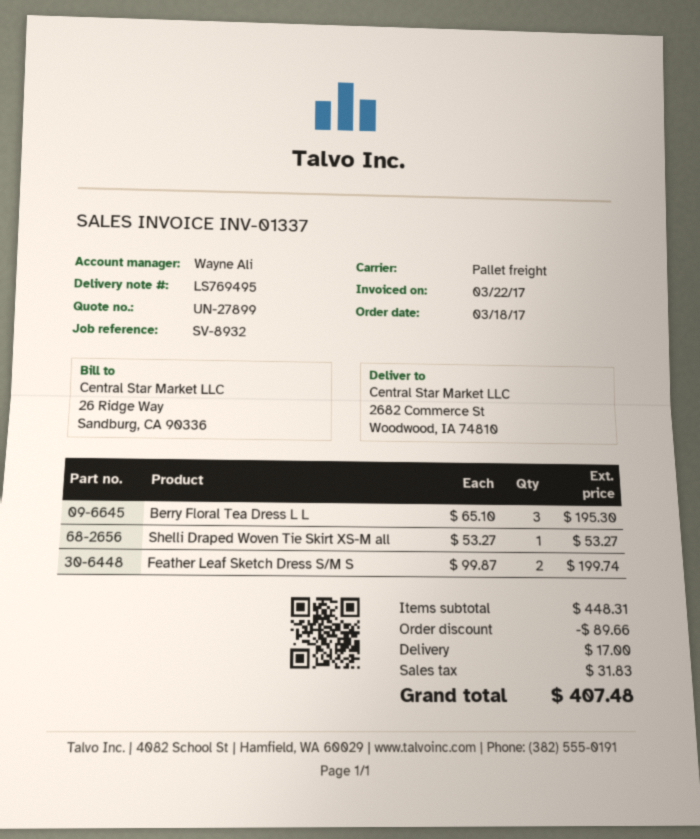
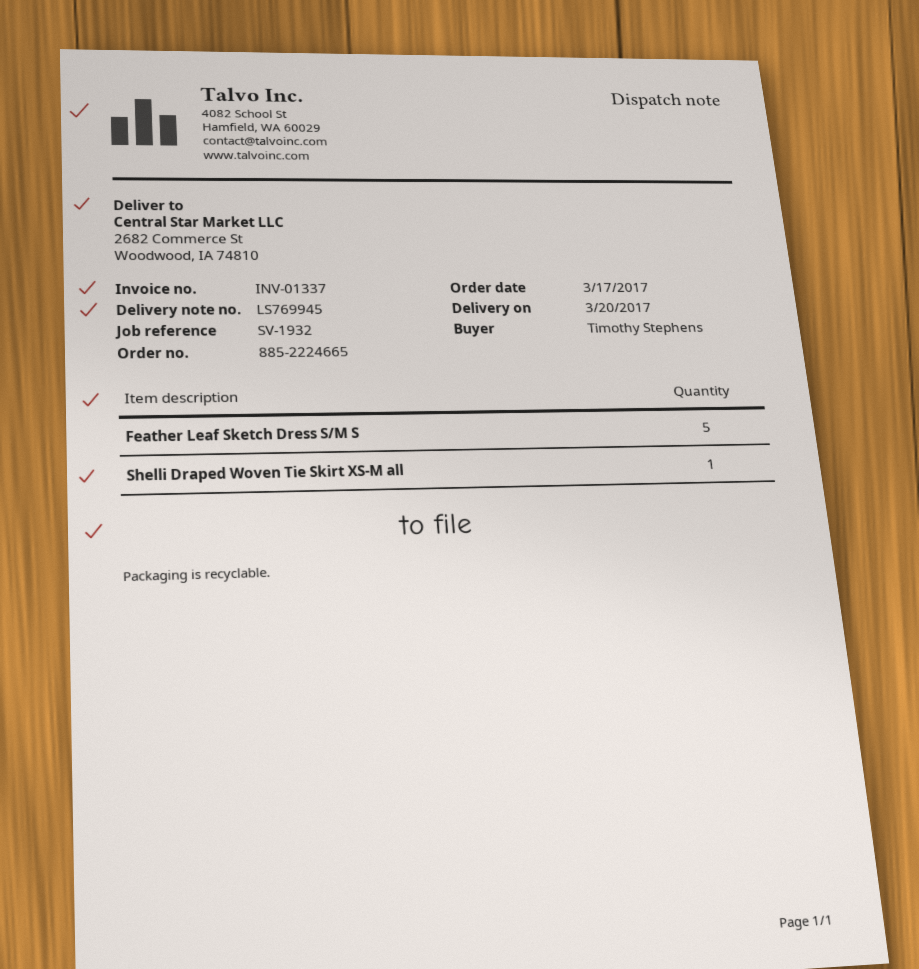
order date: 2017-03-18 -> 2017-03-17
delivery note number: LS769495 -> LS769945
reference: SV-8932 -> SV-1932
Berry Floral Tea Dress L L: 3 -> none
Feather Leaf Sketch Dress S/M S: 2 -> 5

